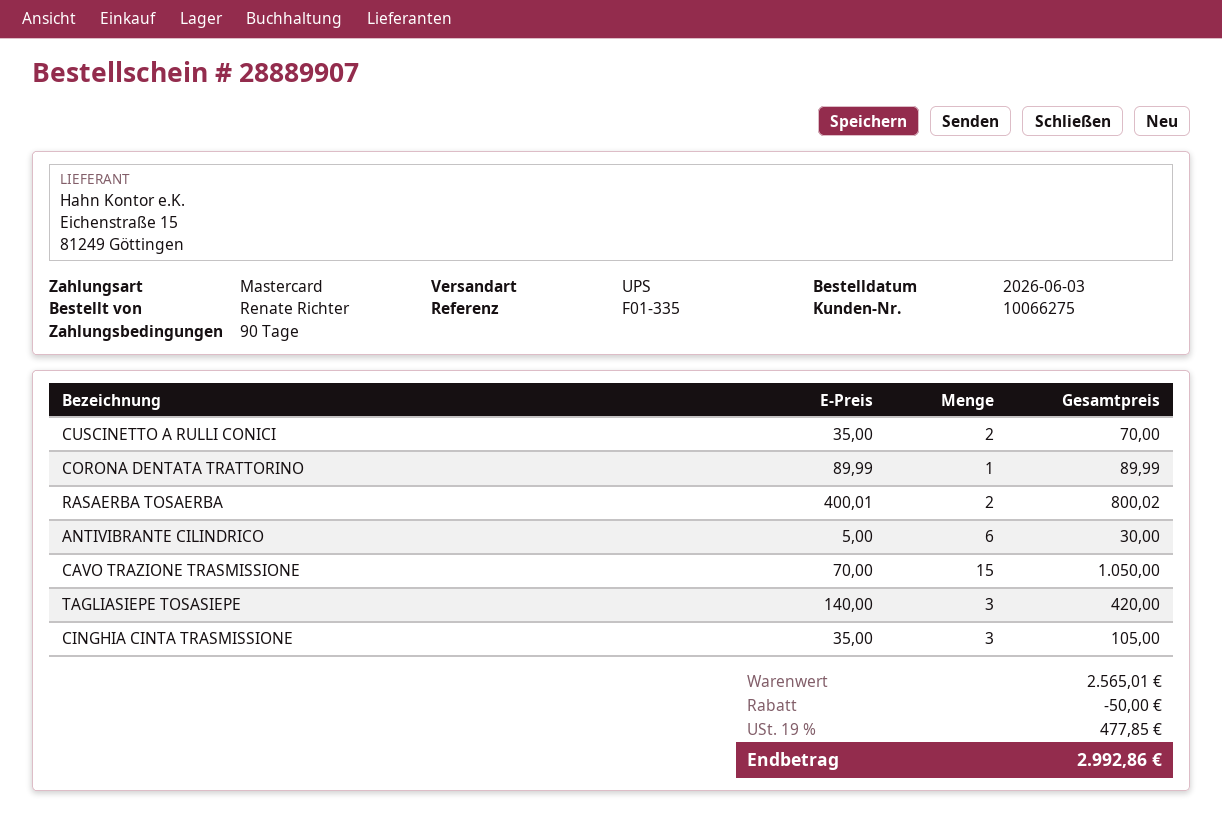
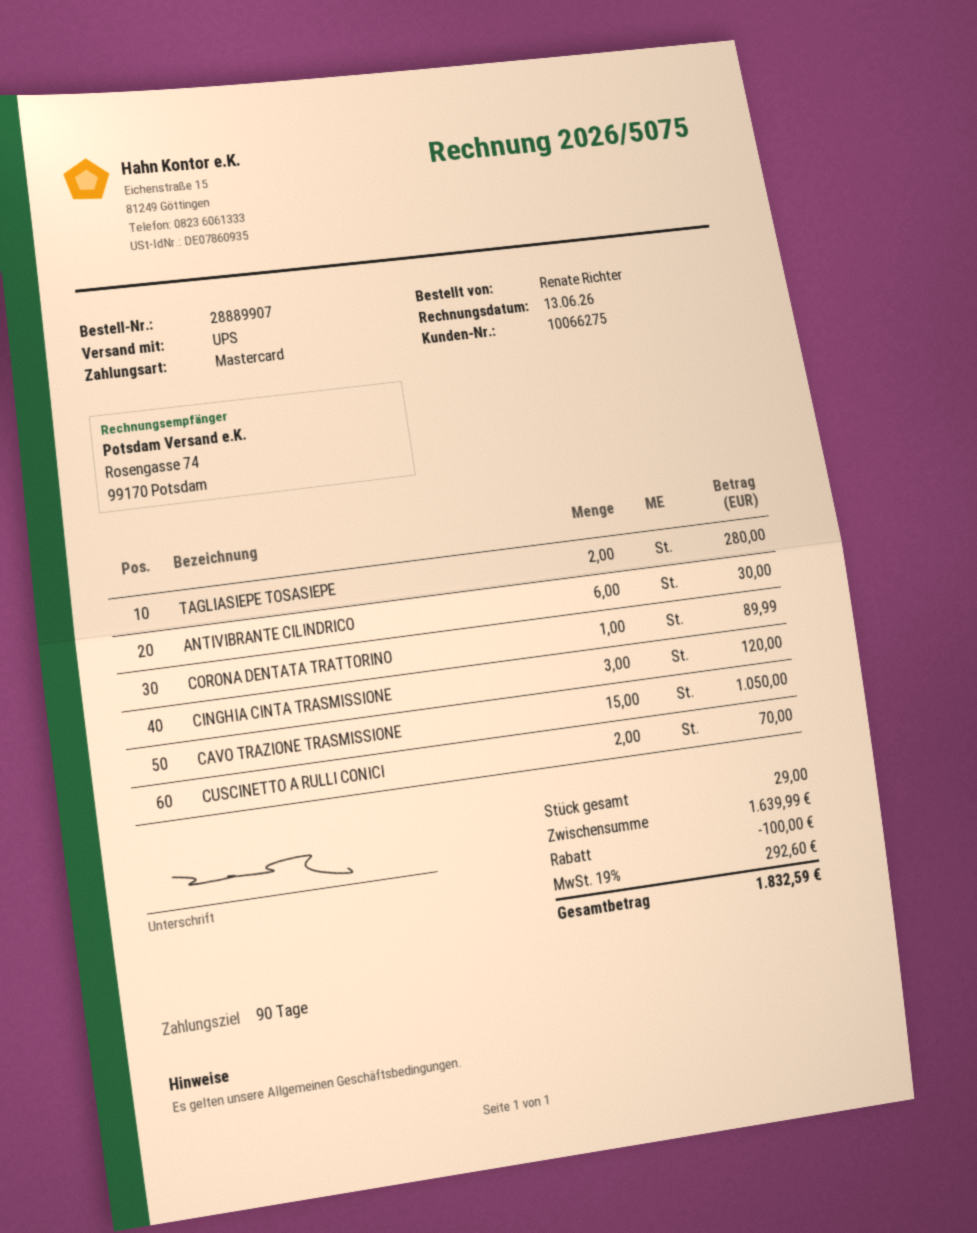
RASAERBA TOSAERBA: 2 for 800.02 -> none
TAGLIASIEPE TOSASIEPE: 3 for 420.00 -> 2 for 280.00
CINGHIA CINTA TRASMISSIONE: 3 for 105.00 -> 3 for 120.00
subtotal: 2565.01 -> 1639.99
discount: 50.00 -> 100.00
tax: 19% = 477.85 -> 19% = 292.60
total: 2992.86 -> 1832.59

